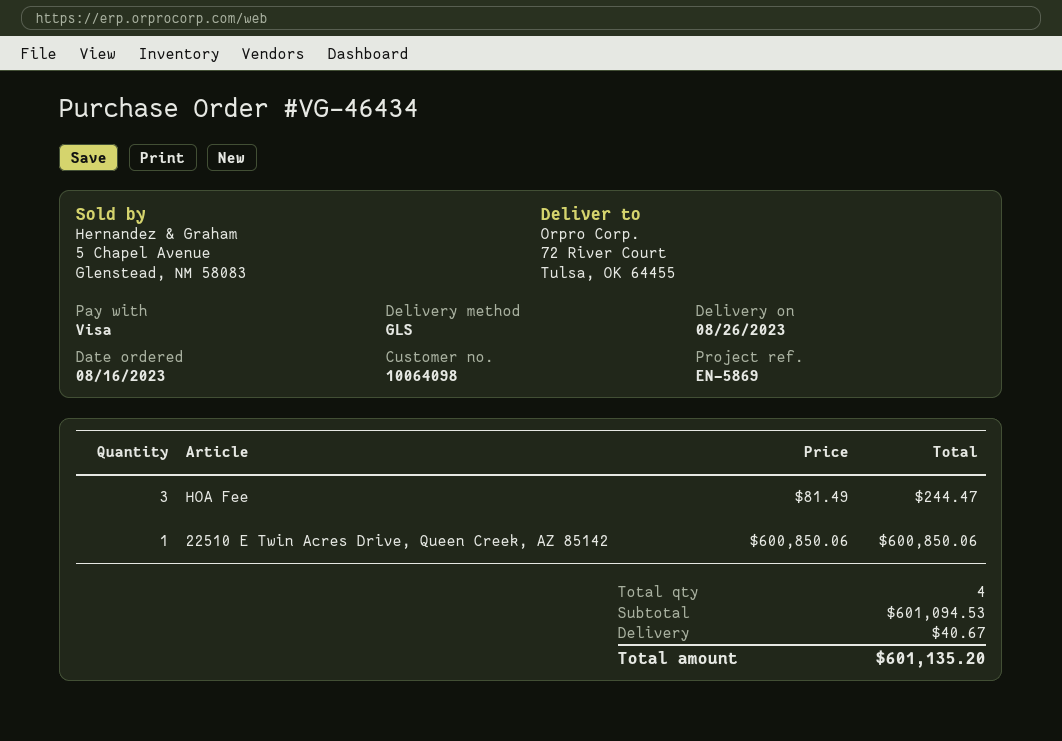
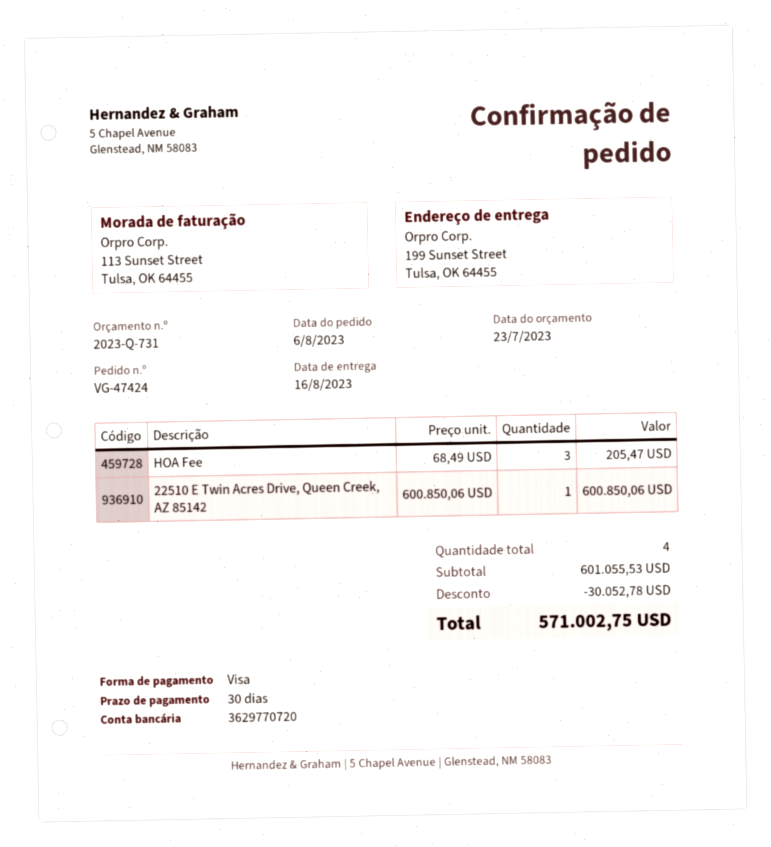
order number: VG-46434 -> VG-47424
order date: 2023-08-16 -> 2023-08-06
delivery date: 2023-08-26 -> 2023-08-16
ship to: 72 River Court, Tulsa, OK 64455 -> 199 Sunset Street, Tulsa, OK 64455
HOA Fee: 3 x 81.49 = 244.47 -> 3 x 68.49 = 205.47
subtotal: 601094.53 -> 601055.53
discount: none -> 30052.78
shipping: 40.67 -> none
total: 601135.20 -> 571002.75

